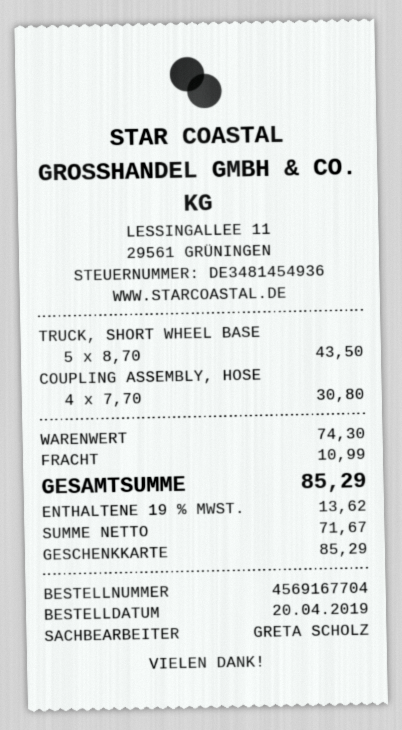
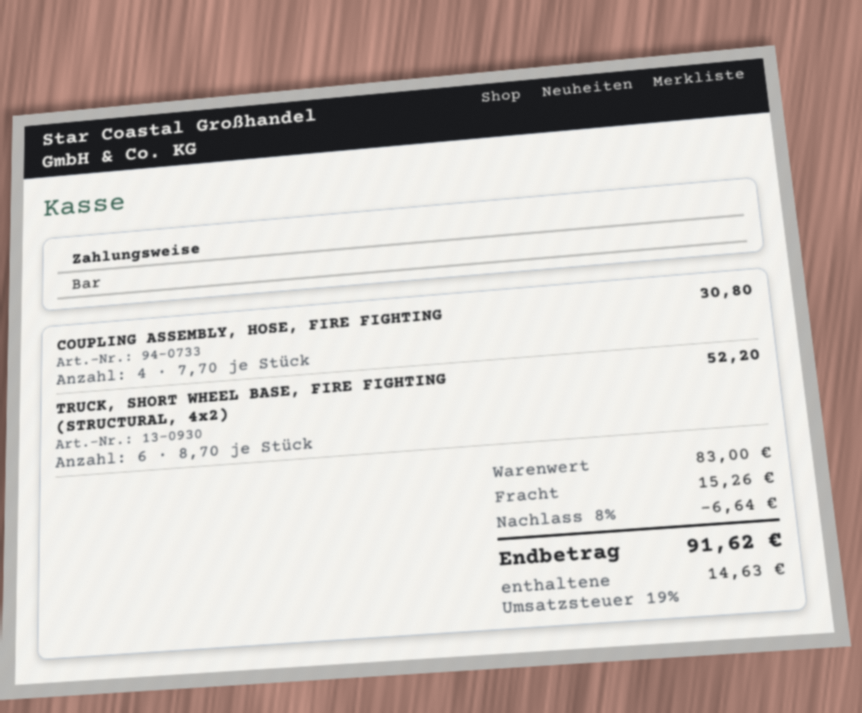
payment method: gift card -> cash
TRUCK, SHORT WHEEL BASE: 5 x 8.70 = 43.50 -> 6 x 8.70 = 52.20
subtotal: 74.30 -> 83.00
discount: none -> 8% = 6.64
shipping: 10.99 -> 15.26
tax: 19% = 13.62 -> 19% = 14.63
total: 85.29 -> 91.62

